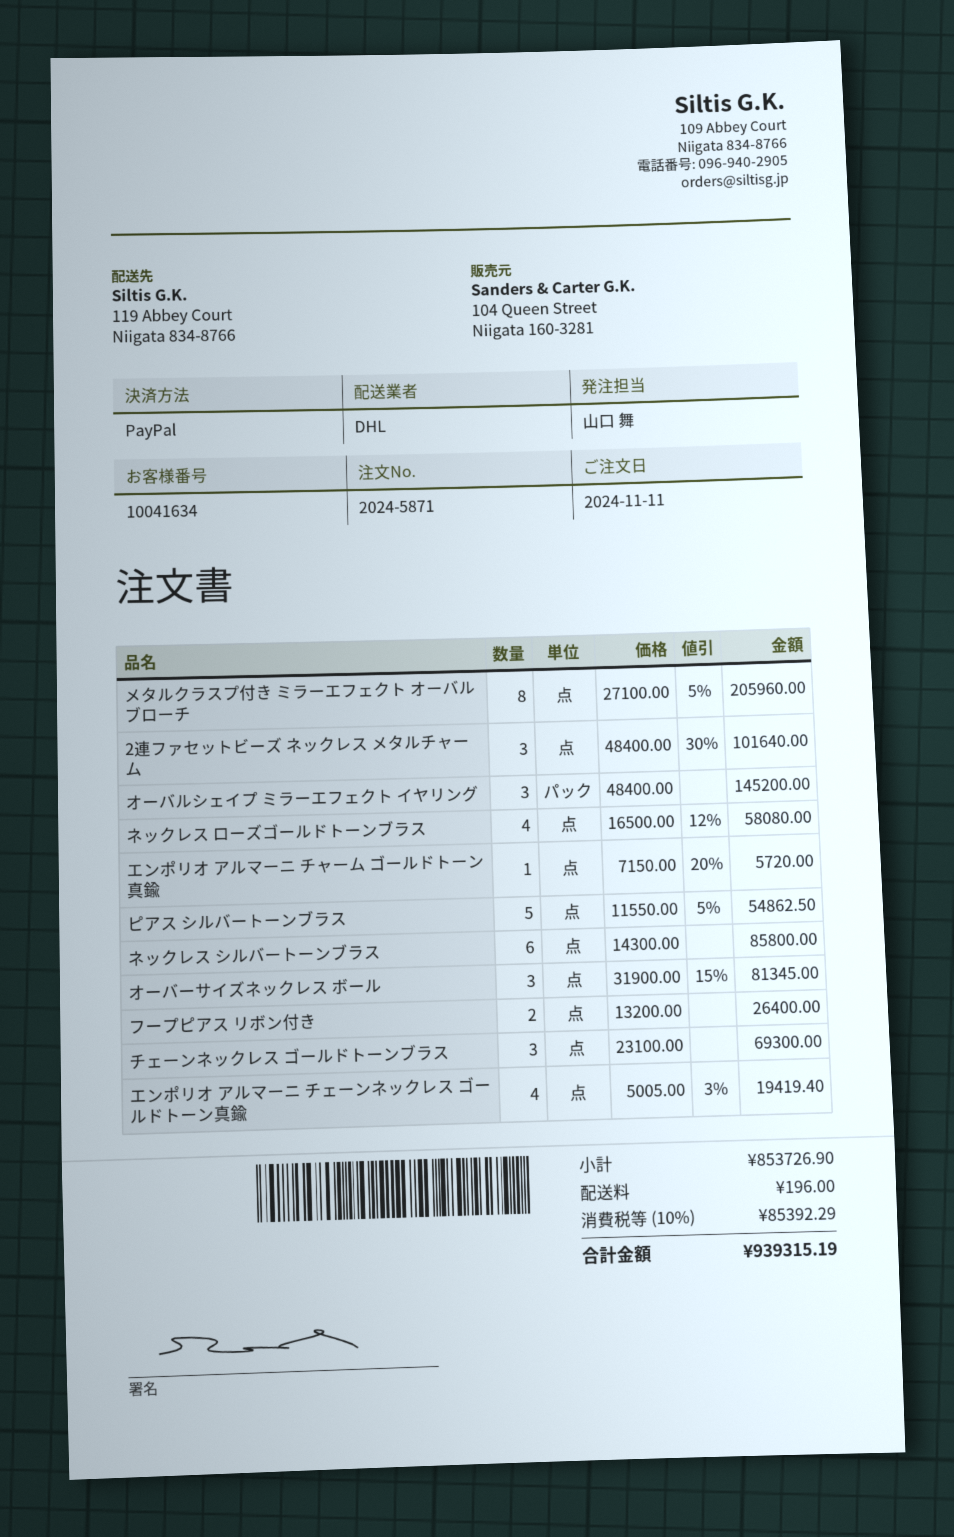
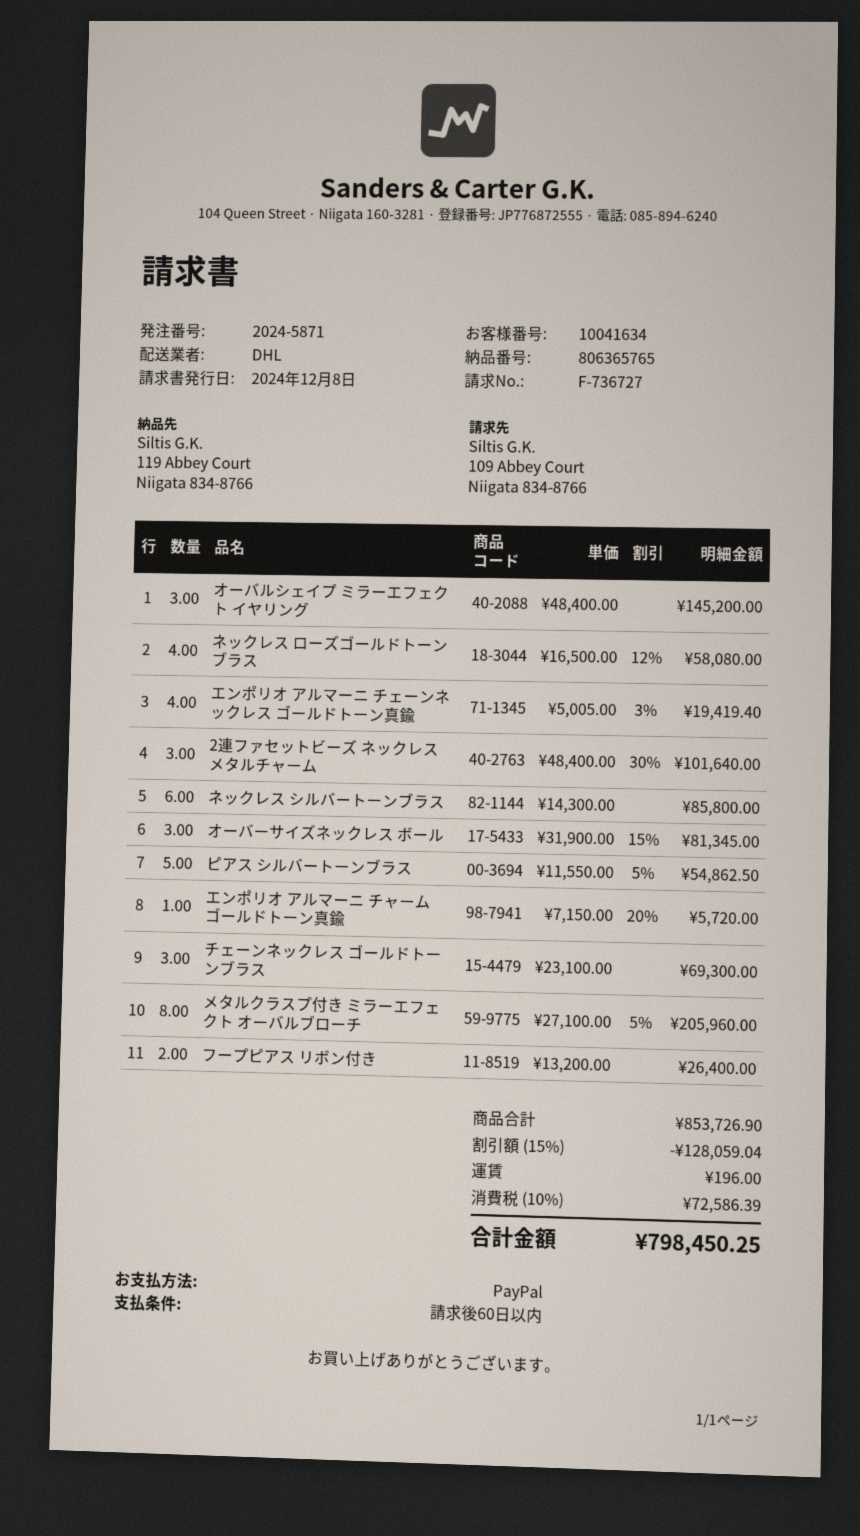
discount: none -> 15% = 128059.04
tax: 10% = 85392.29 -> 10% = 72586.39
total: 939315.19 -> 798450.25

